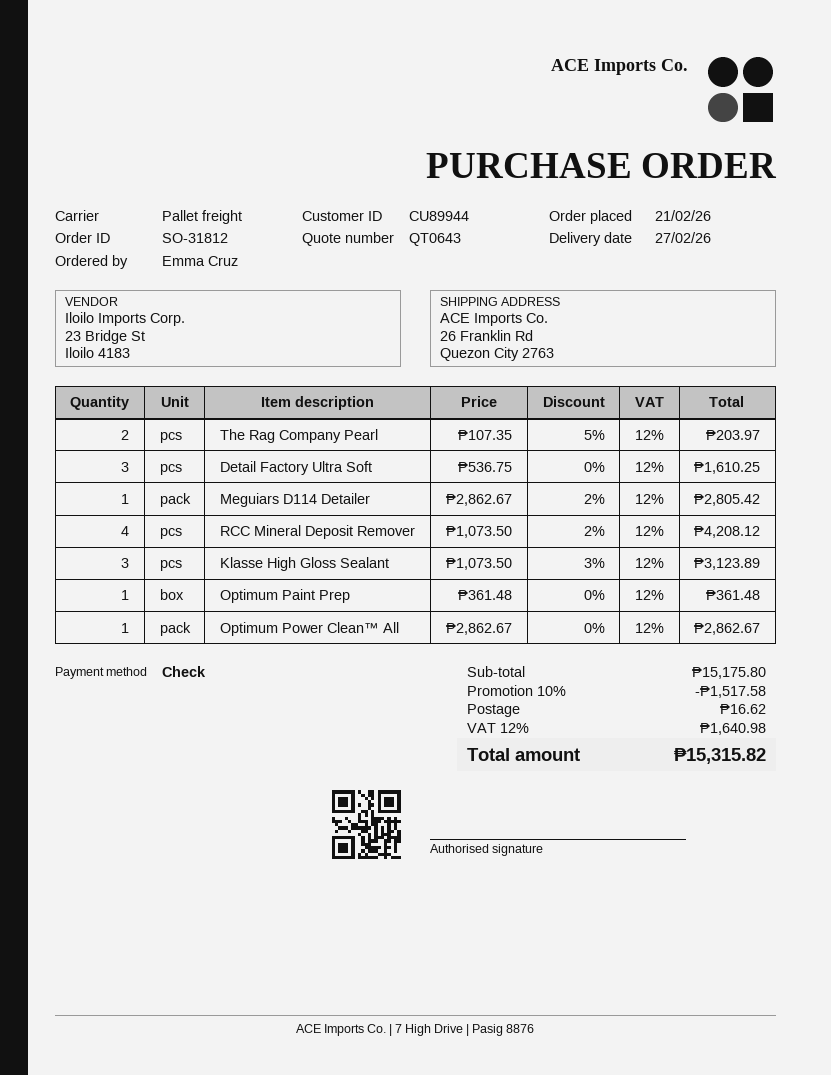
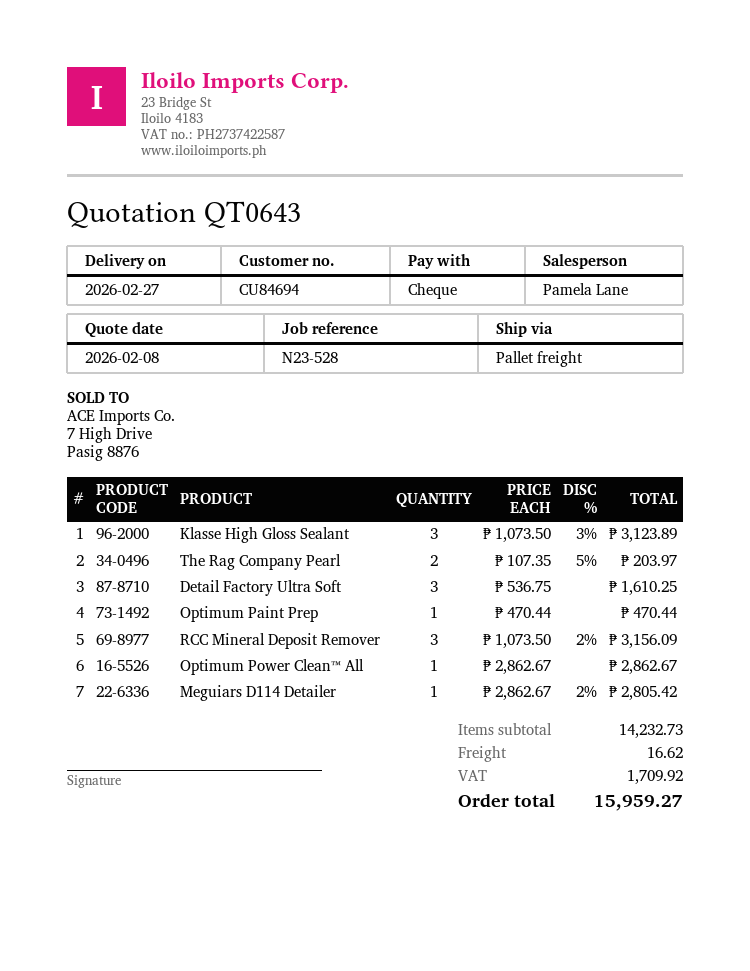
customer number: CU89944 -> CU84694
RCC Mineral Deposit Remover: 4 x 1073.50 - 2% = 4208.12 -> 3 x 1073.50 - 2% = 3156.09
Optimum Paint Prep: 1 x 361.48 = 361.48 -> 1 x 470.44 = 470.44
subtotal: 15175.80 -> 14232.73
discount: 10% = 1517.58 -> none
tax: 1640.98 -> 1709.92
total: 15315.82 -> 15959.27

